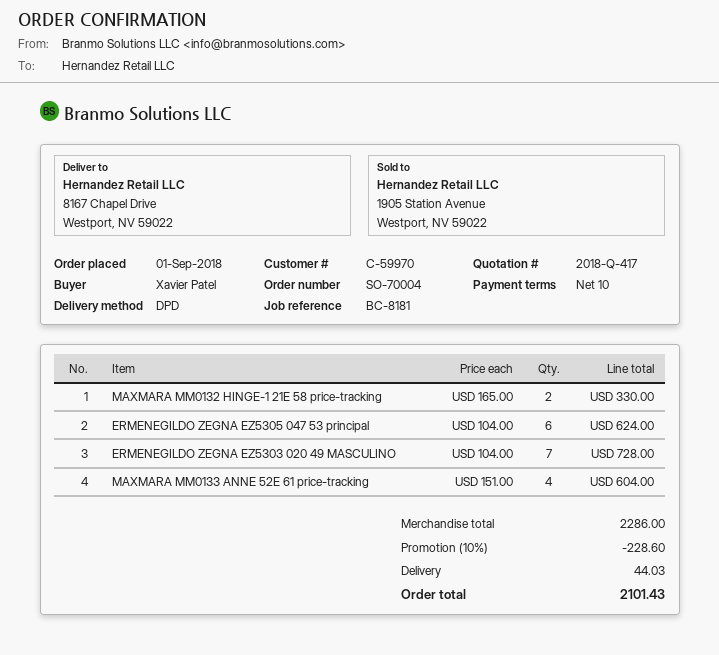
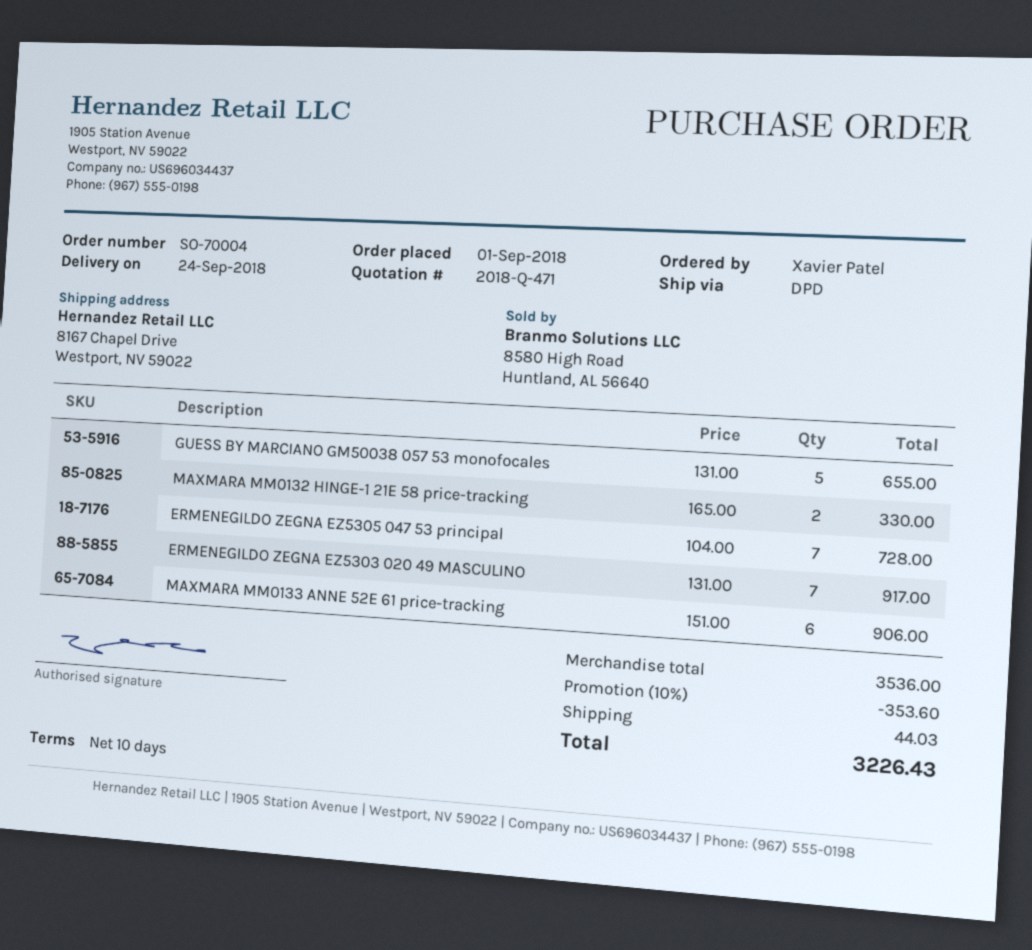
quote number: 2018-Q-417 -> 2018-Q-471
ERMENEGILDO ZEGNA EZ5305 047 53 principal: 6 x 104.00 = 624.00 -> 7 x 104.00 = 728.00
ERMENEGILDO ZEGNA EZ5303 020 49 MASCULINO: 7 x 104.00 = 728.00 -> 7 x 131.00 = 917.00
MAXMARA MM0133 ANNE 52E 61 price-tracking: 4 x 151.00 = 604.00 -> 6 x 151.00 = 906.00
GUESS BY MARCIANO GM50038 057 53 monofocales: none -> 5 x 131.00 = 655.00
subtotal: 2286.00 -> 3536.00
discount: 10% = 228.60 -> 10% = 353.60
total: 2101.43 -> 3226.43

